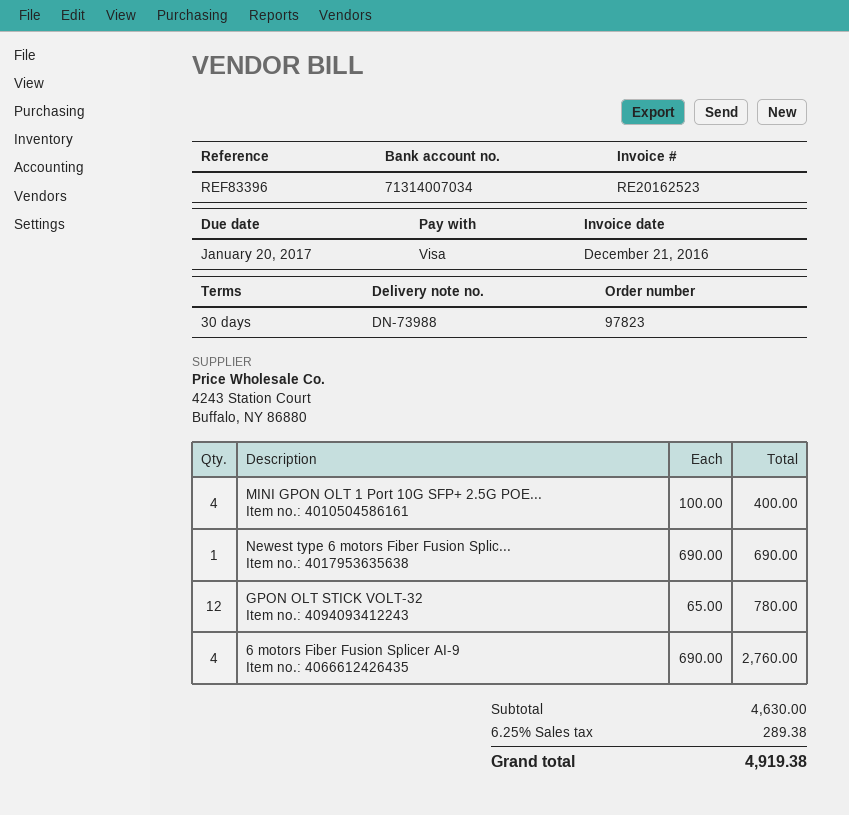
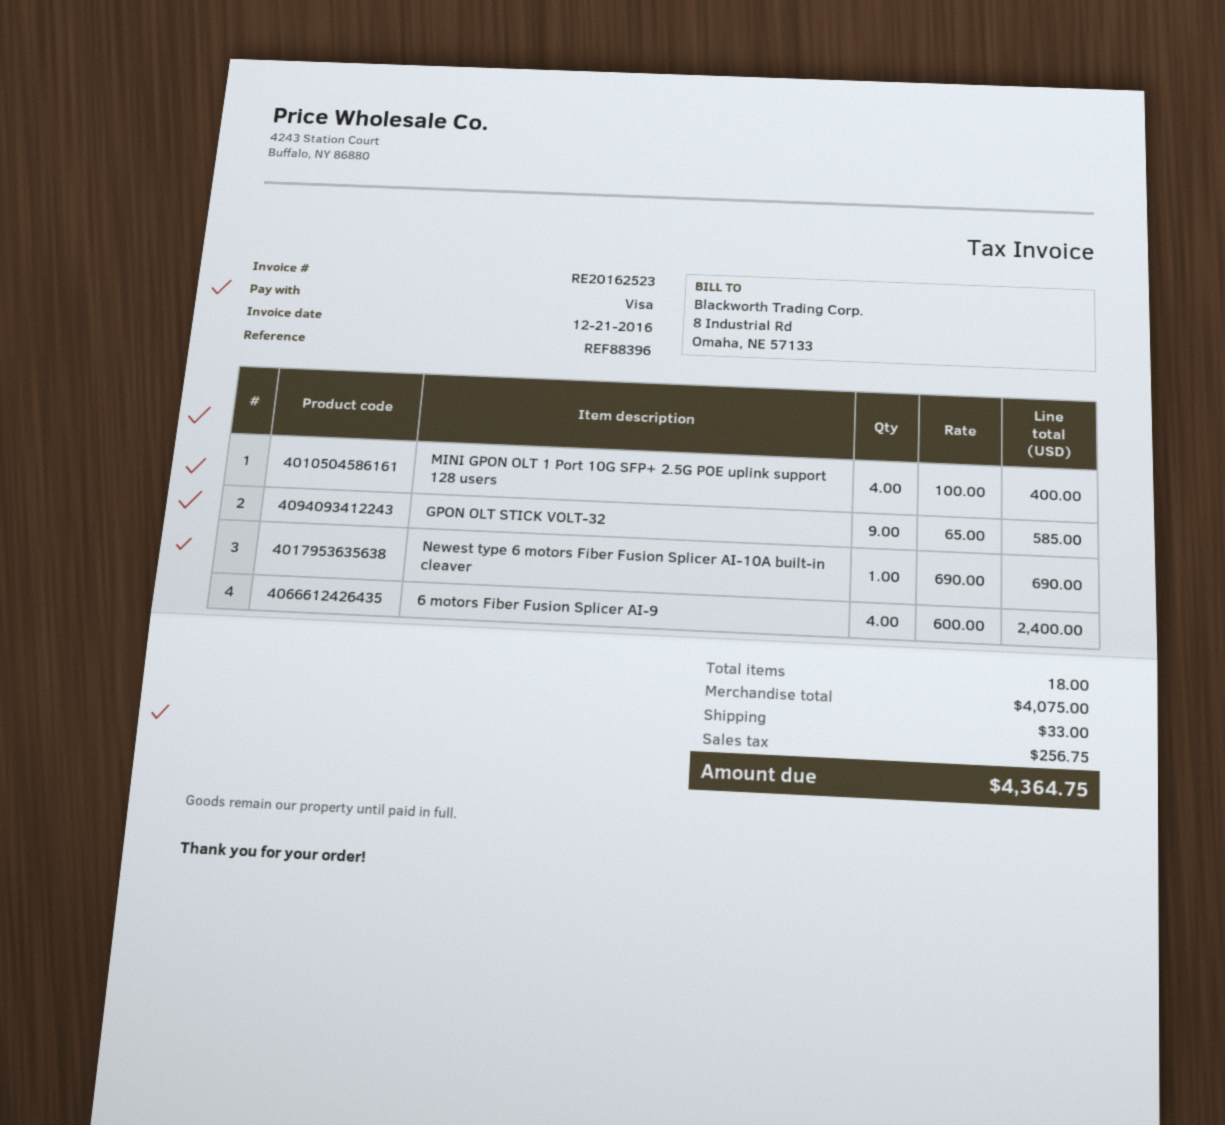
reference: REF83396 -> REF88396
GPON OLT STICK VOLT-32: 12 x 65.00 = 780.00 -> 9 x 65.00 = 585.00
6 motors Fiber Fusion Splicer AI-9: 4 x 690.00 = 2760.00 -> 4 x 600.00 = 2400.00
subtotal: 4630.00 -> 4075.00
shipping: none -> 33.00
tax: 289.38 -> 256.75
total: 4919.38 -> 4364.75

